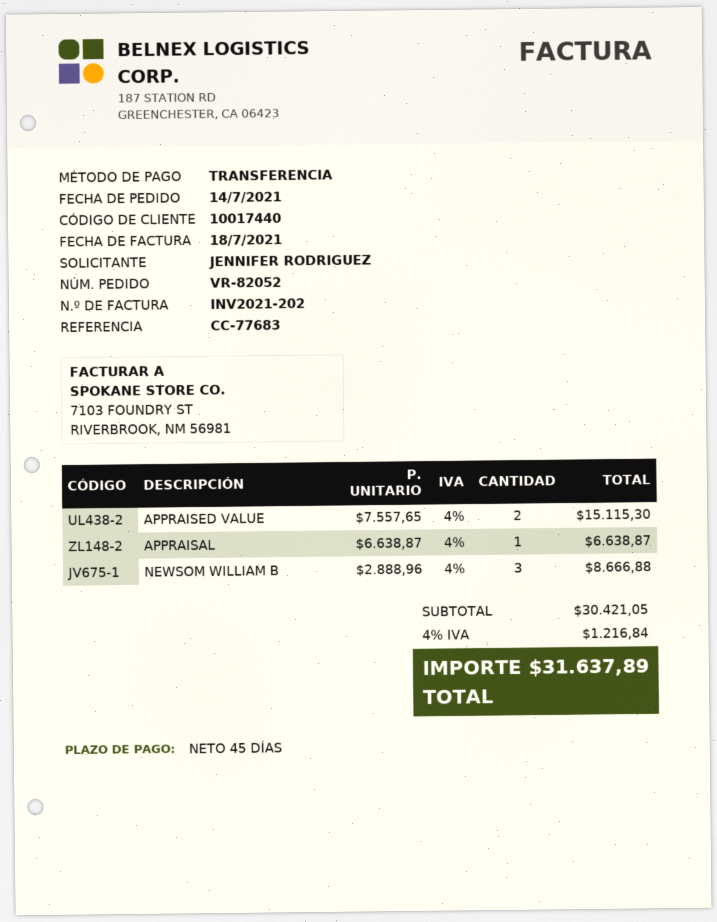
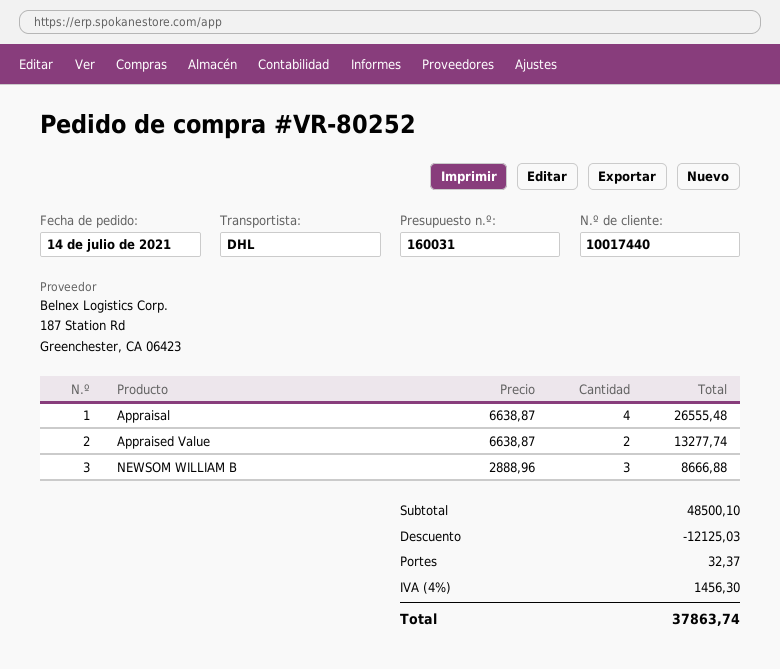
order number: VR-82052 -> VR-80252
APPRAISED VALUE: 2 x 7557.65 = 15115.30 -> 2 x 6638.87 = 13277.74
APPRAISAL: 1 x 6638.87 = 6638.87 -> 4 x 6638.87 = 26555.48
subtotal: 30421.05 -> 48500.10
discount: none -> 12125.03
shipping: none -> 32.37
tax: 4% = 1216.84 -> 4% = 1456.30
total: 31637.89 -> 37863.74

